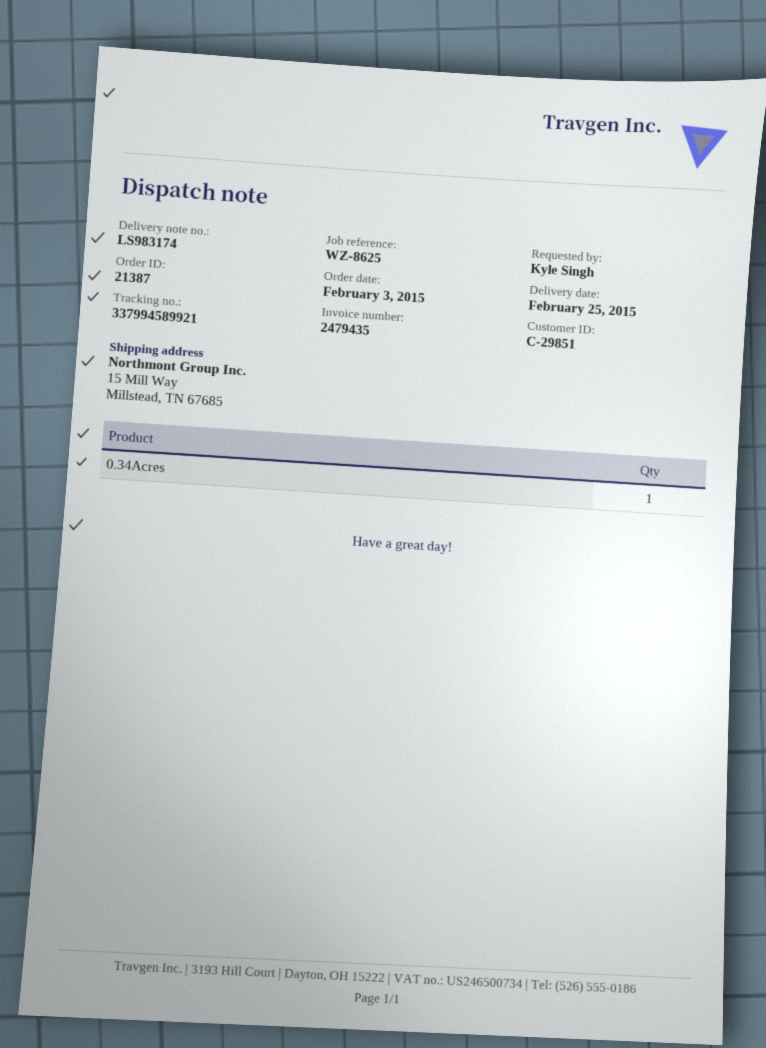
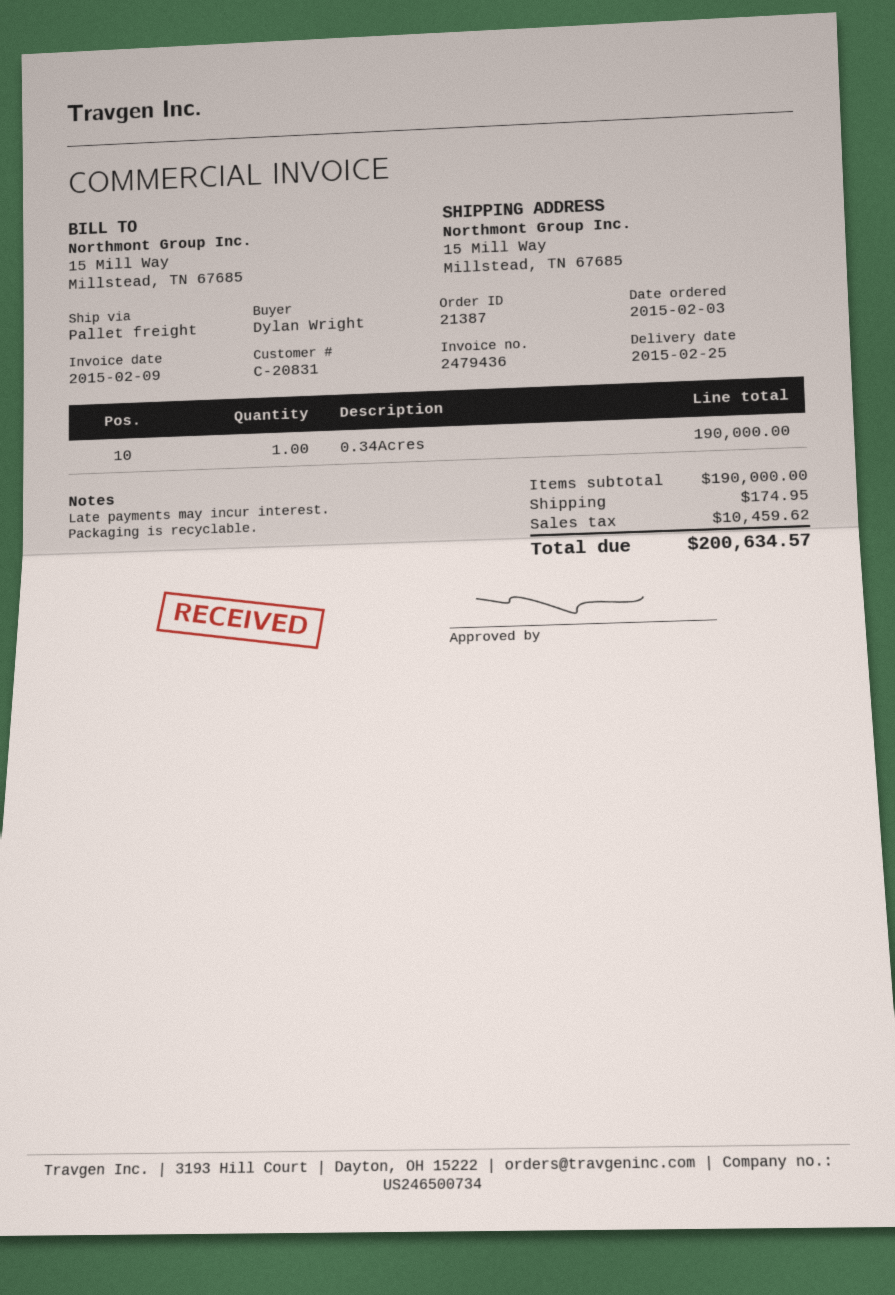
invoice number: 2479435 -> 2479436
customer number: C-29851 -> C-20831
ordered by: Kyle Singh -> Dylan Wright

